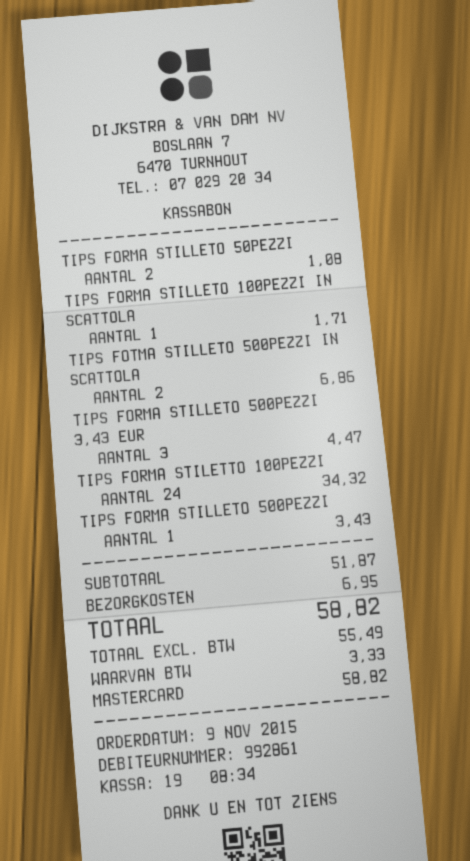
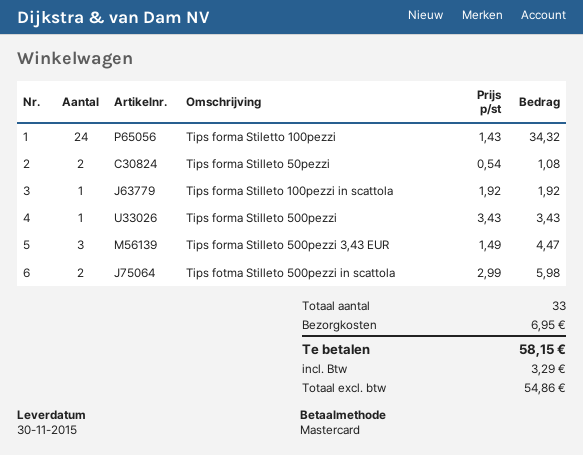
TIPS FORMA STILLETO 100PEZZI IN SCATTOLA: 1 for 1.71 -> 1 for 1.92
TIPS FOTMA STILLETO 500PEZZI IN SCATTOLA: 2 for 6.86 -> 2 for 5.98
net: 55.49 -> 54.86
tax: 3.33 -> 3.29
total: 58.82 -> 58.15

